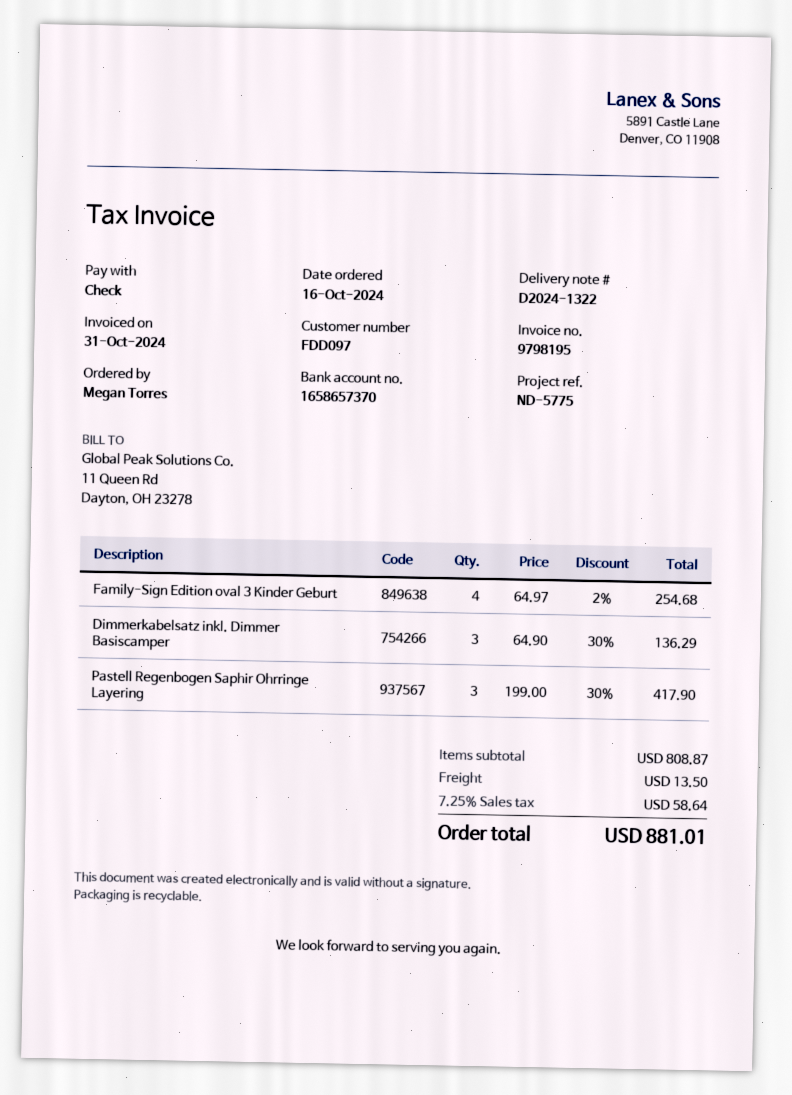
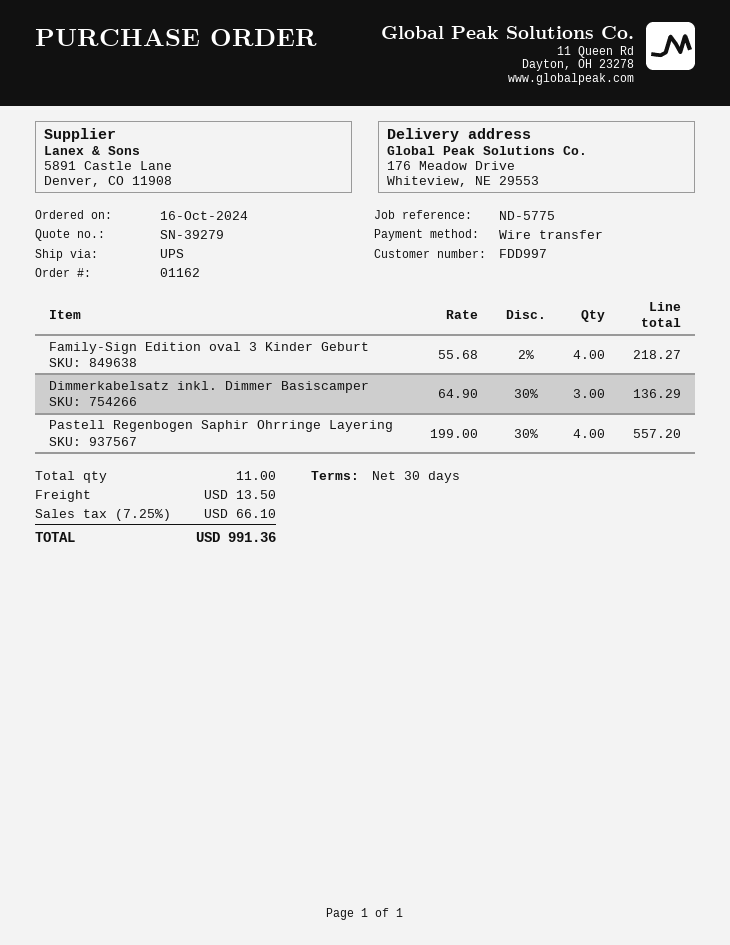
customer number: FDD097 -> FDD997
payment method: cheque -> bank transfer
Family-Sign Edition oval 3 Kinder Geburt: 4 x 64.97 - 2% = 254.68 -> 4 x 55.68 - 2% = 218.27
Pastell Regenbogen Saphir Ohrringe Layering: 3 x 199.00 - 30% = 417.90 -> 4 x 199.00 - 30% = 557.20
tax: 7.25% = 58.64 -> 7.25% = 66.10
total: 881.01 -> 991.36

